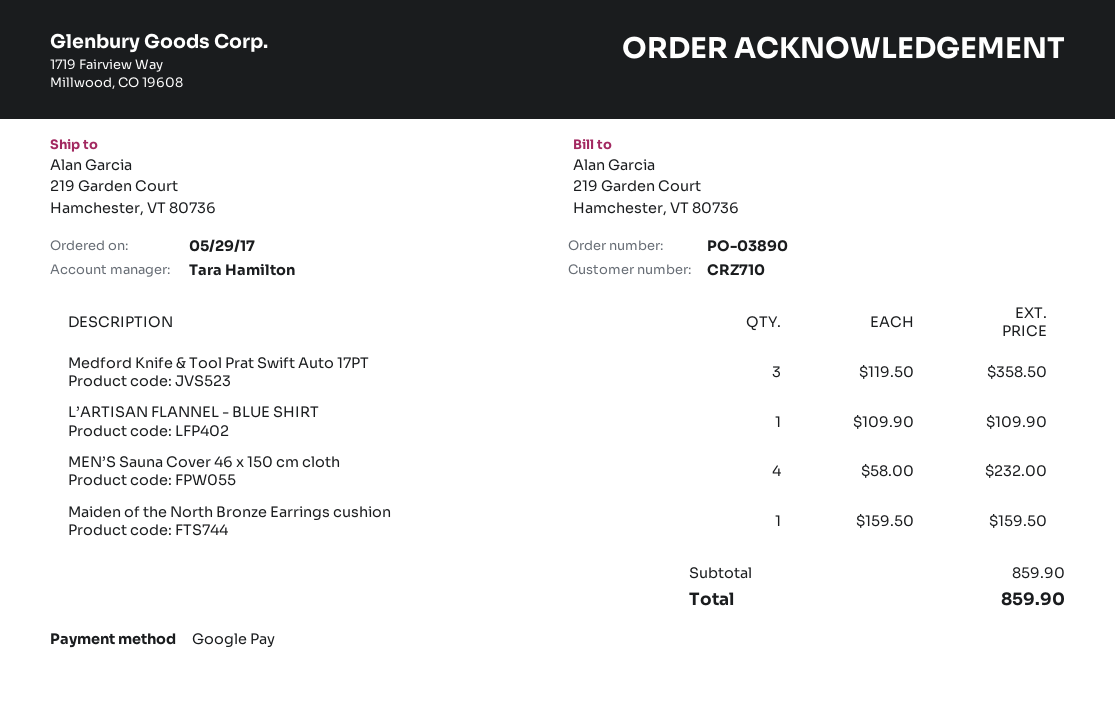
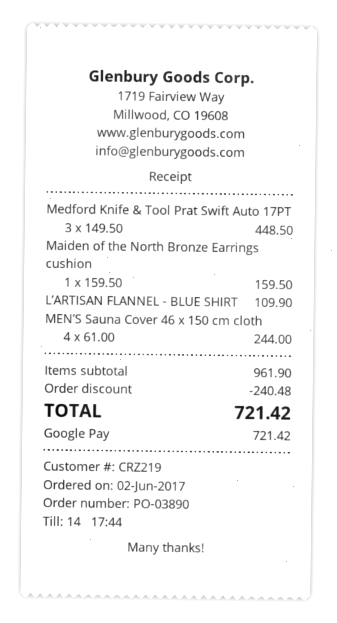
order date: 2017-05-29 -> 2017-06-02
customer number: CRZ710 -> CRZ219
Medford Knife & Tool Prat Swift Auto 17PT: 3 x 119.50 = 358.50 -> 3 x 149.50 = 448.50
MEN’S Sauna Cover 46 x 150 cm cloth: 4 x 58.00 = 232.00 -> 4 x 61.00 = 244.00
subtotal: 859.90 -> 961.90
discount: none -> 240.48
total: 859.90 -> 721.42

